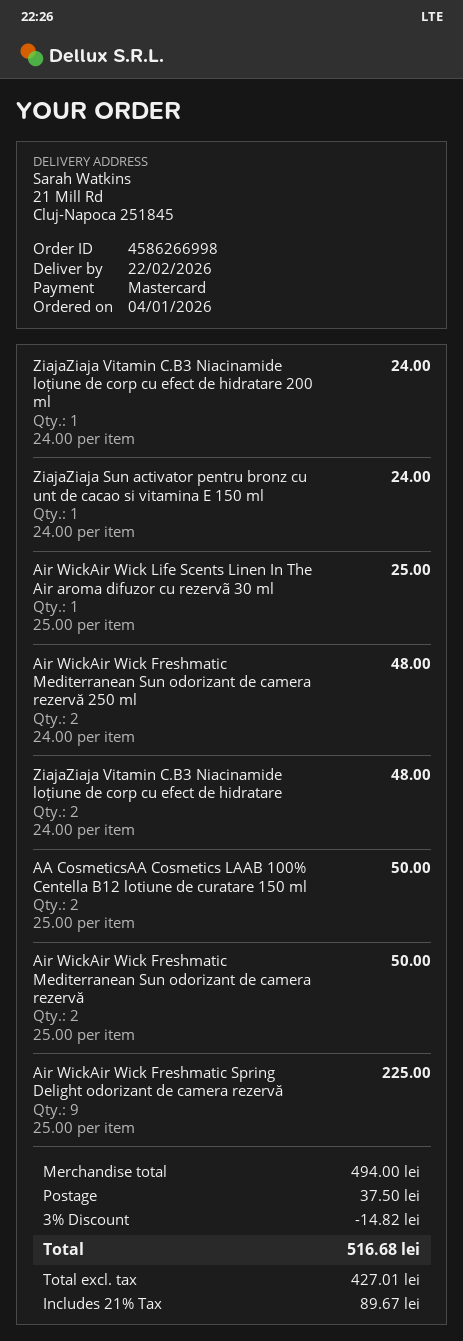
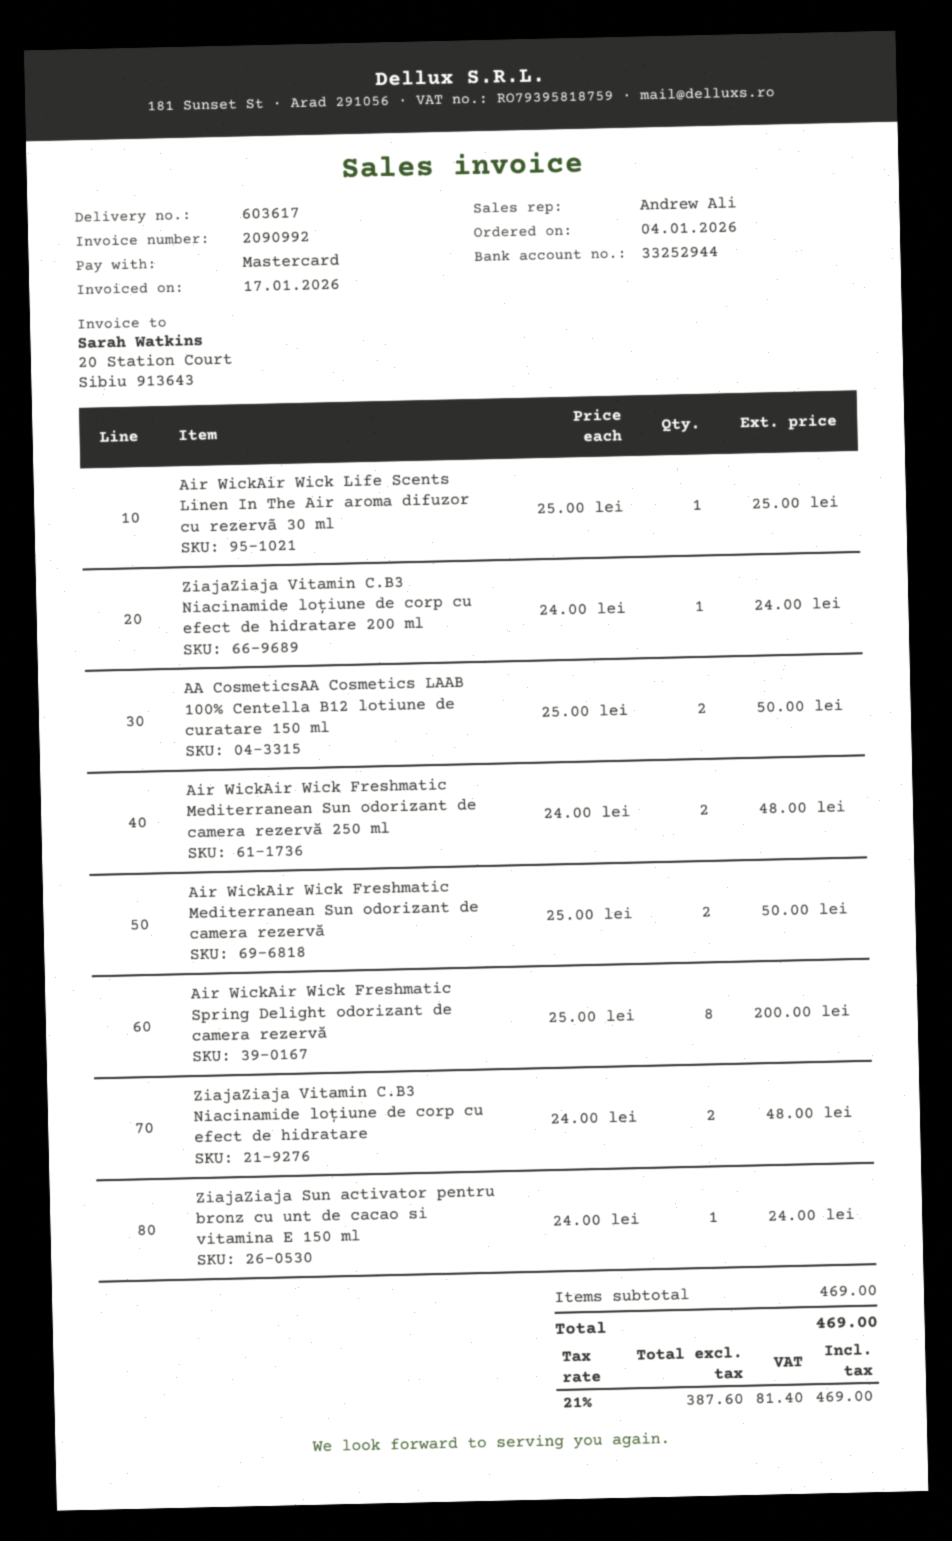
Air WickAir Wick Freshmatic Spring Delight odorizant de camera rezervă: 9 x 25.00 = 225.00 -> 8 x 25.00 = 200.00
subtotal: 494.00 -> 469.00
discount: 3% = 14.82 -> none
shipping: 37.50 -> none
net: 427.01 -> 387.60
tax: 21% = 89.67 -> 21% = 81.40
total: 516.68 -> 469.00

